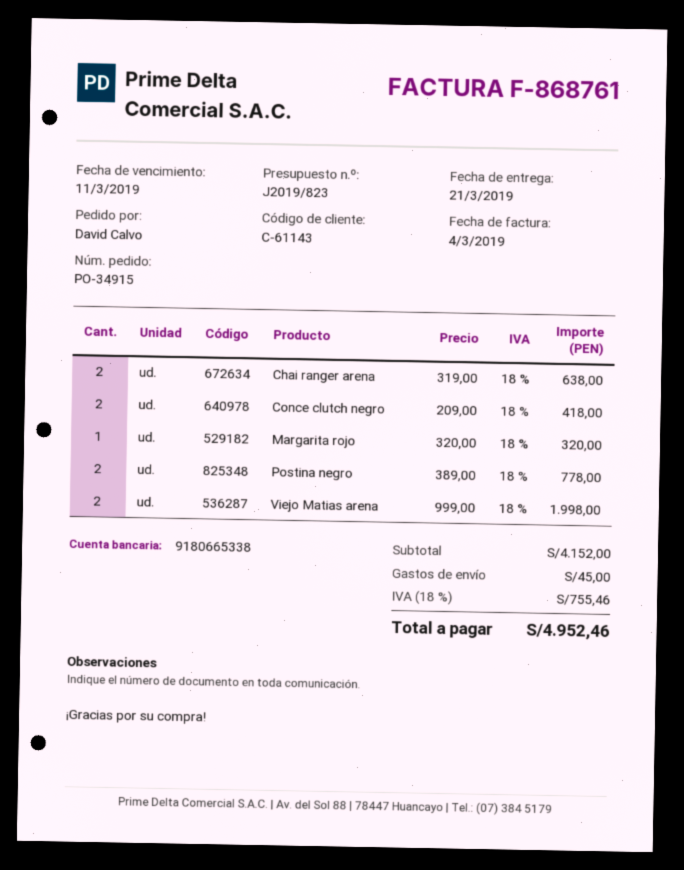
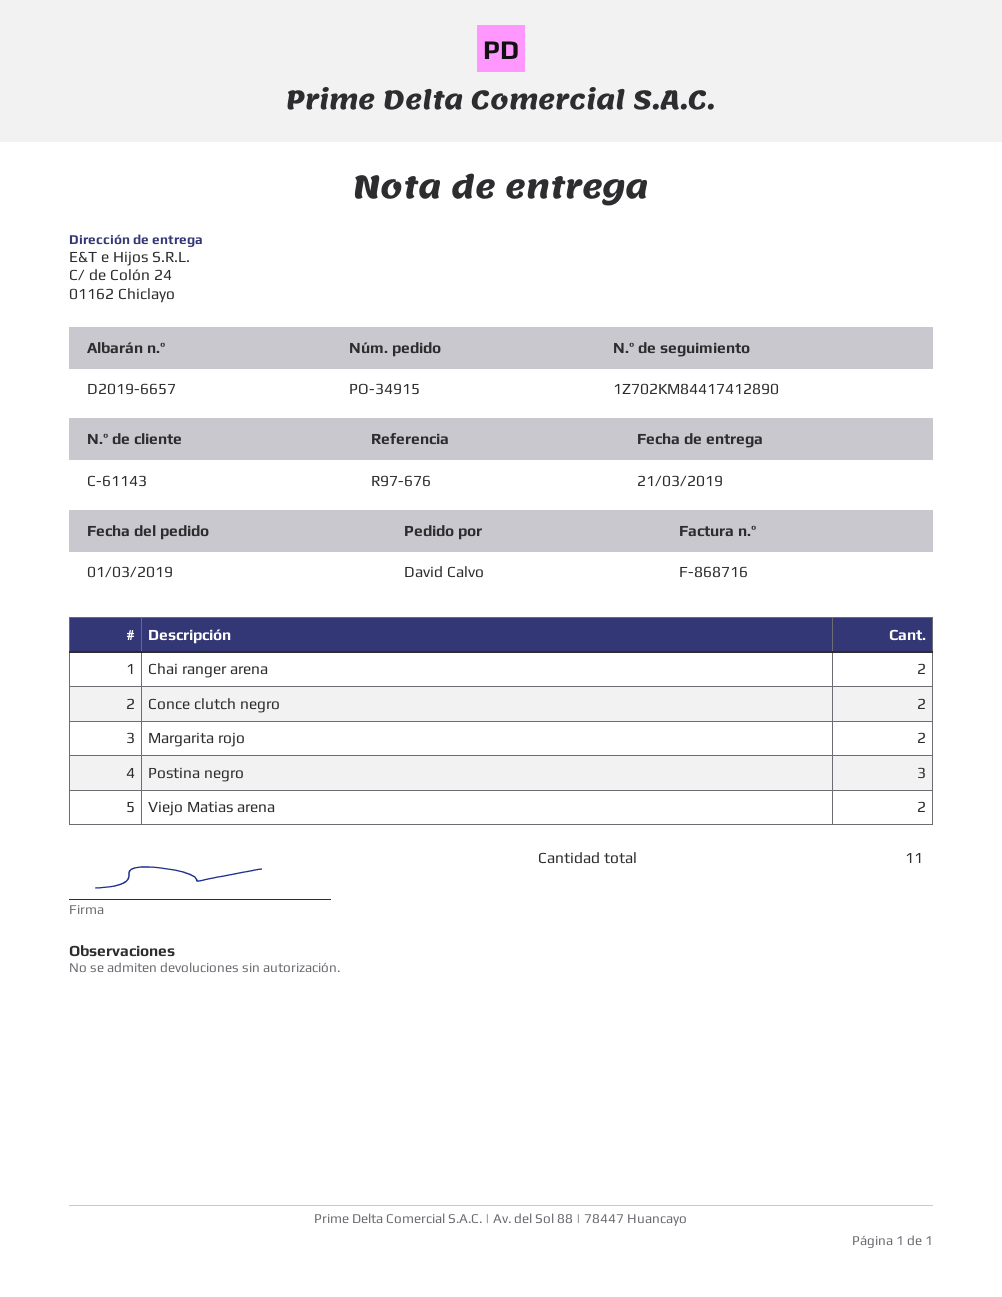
invoice number: F-868761 -> F-868716
Margarita rojo: 1 -> 2
Postina negro: 2 -> 3

